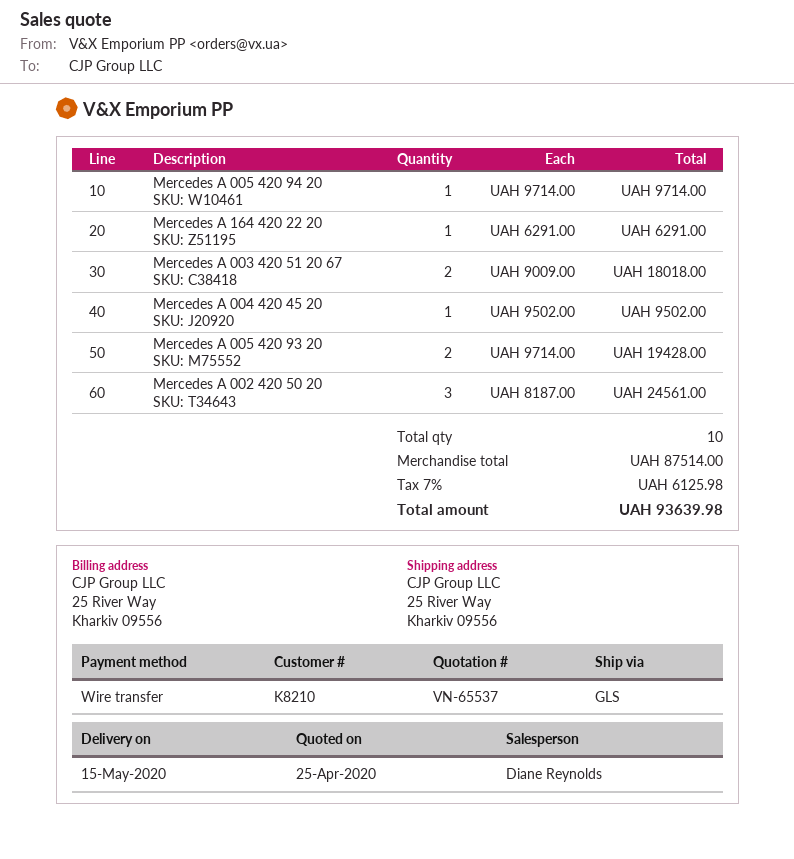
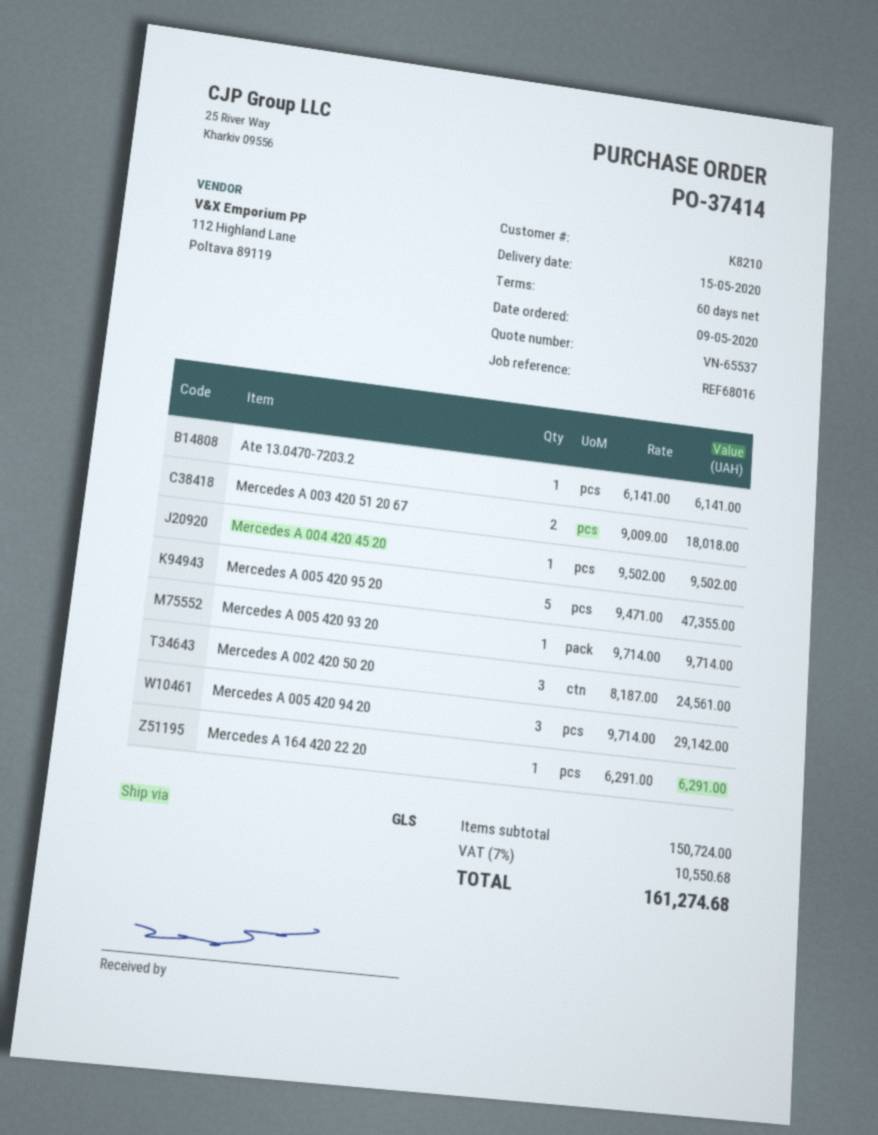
Mercedes A 005 420 94 20: 1 x 9714.00 = 9714.00 -> 3 x 9714.00 = 29142.00
Mercedes A 005 420 93 20: 2 x 9714.00 = 19428.00 -> 1 x 9714.00 = 9714.00
Ate 13.0470-7203.2: none -> 1 x 6141.00 = 6141.00
Mercedes A 005 420 95 20: none -> 5 x 9471.00 = 47355.00
subtotal: 87514.00 -> 150724.00
tax: 7% = 6125.98 -> 7% = 10550.68
total: 93639.98 -> 161274.68

